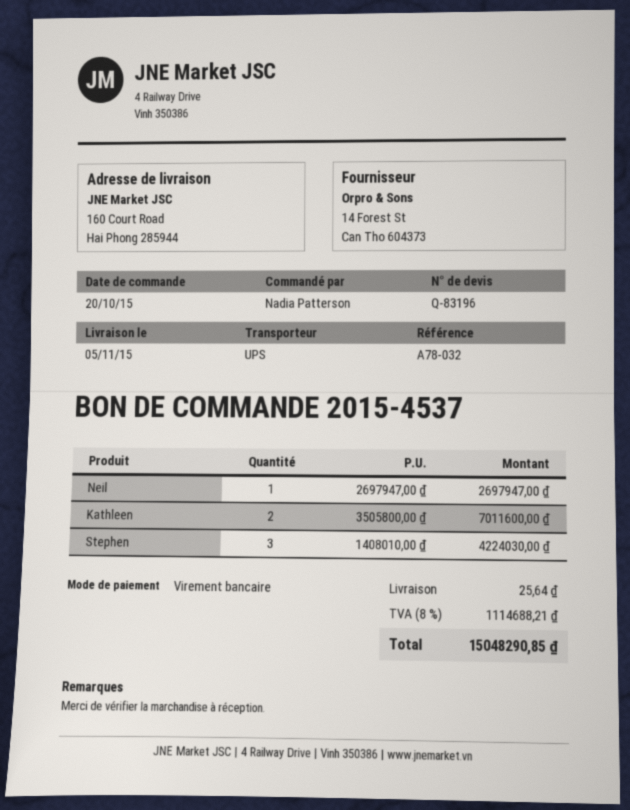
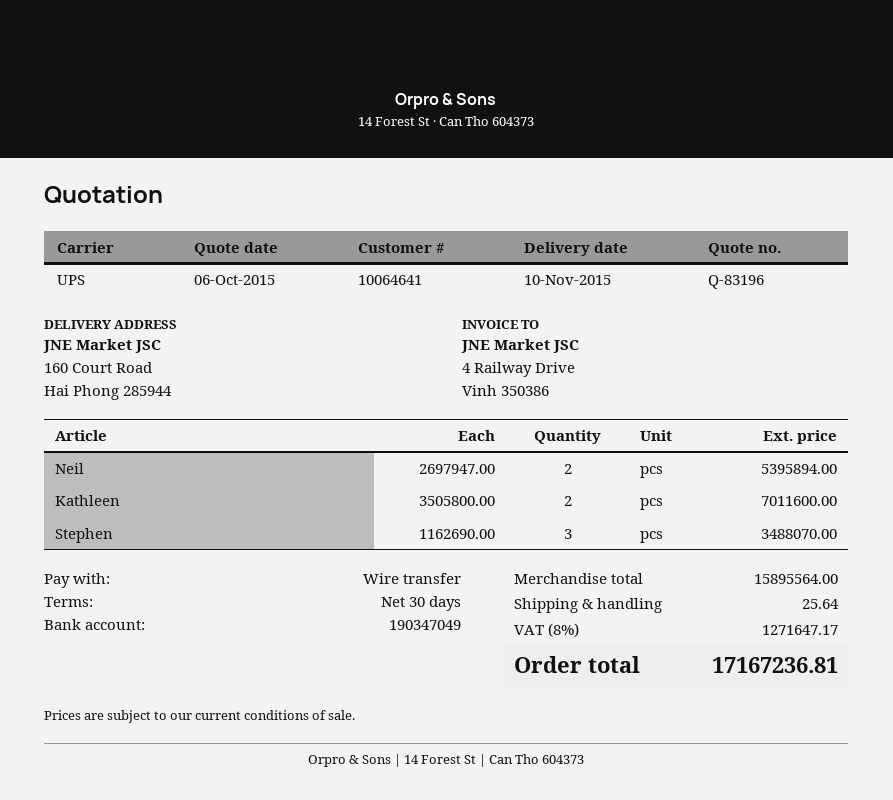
delivery date: 2015-11-05 -> 2015-11-10
Neil: 1 x 2697947.00 = 2697947.00 -> 2 x 2697947.00 = 5395894.00
Stephen: 3 x 1408010.00 = 4224030.00 -> 3 x 1162690.00 = 3488070.00
tax: 8% = 1114688.21 -> 8% = 1271647.17
total: 15048290.85 -> 17167236.81

